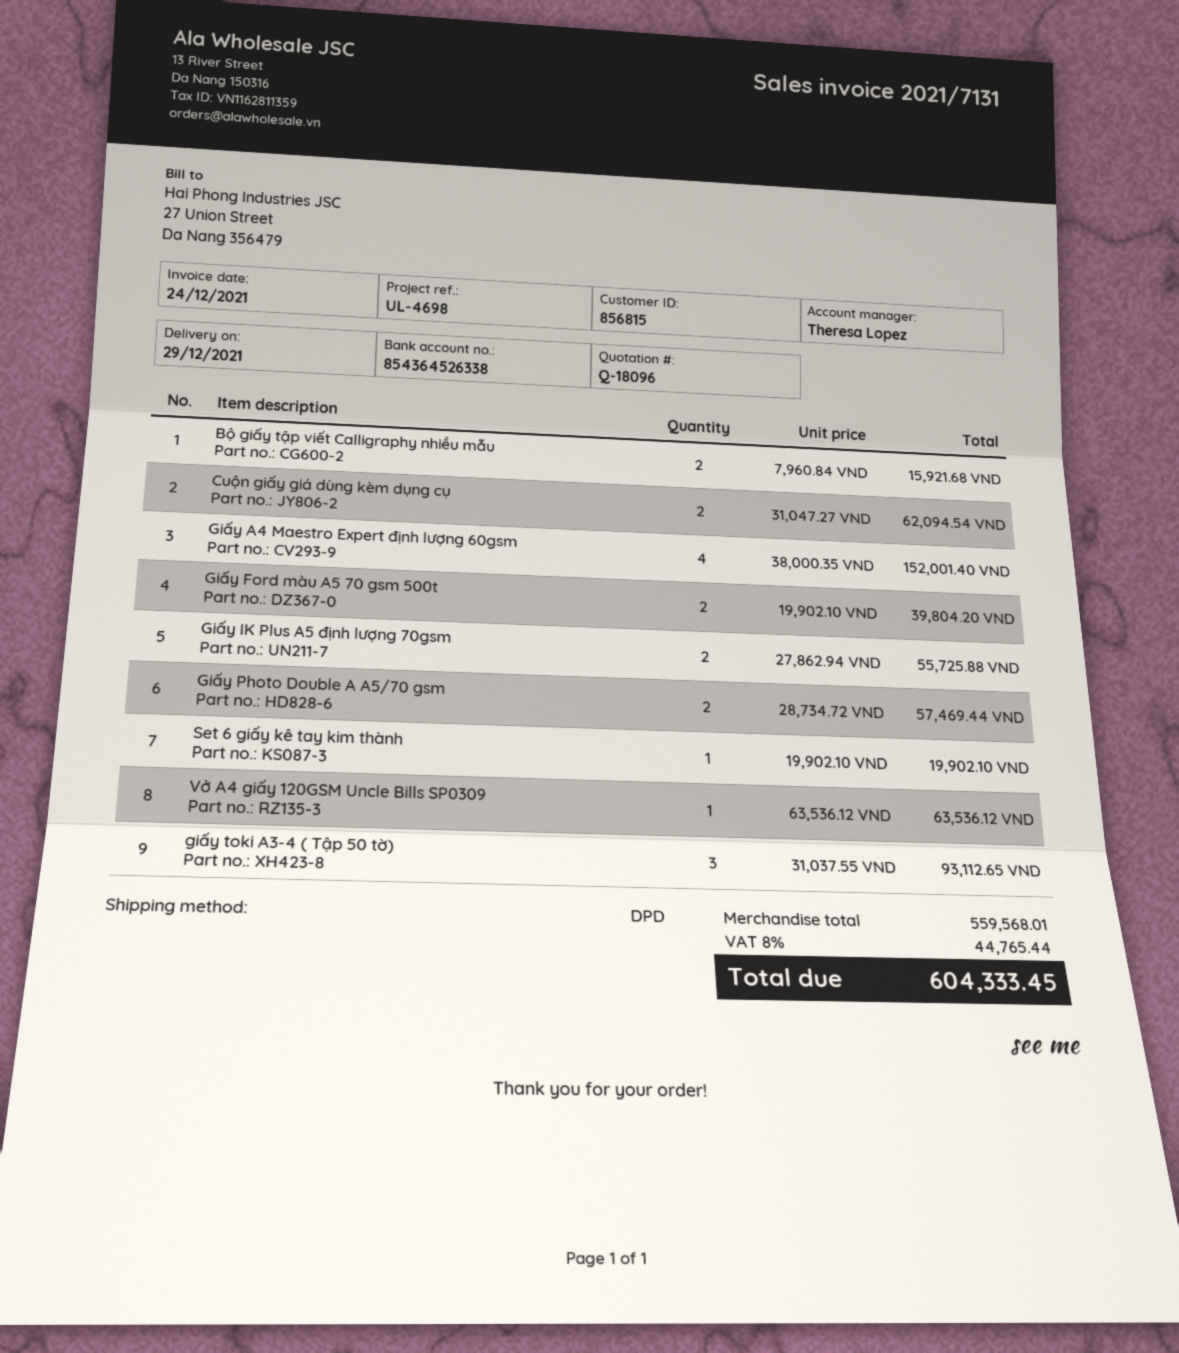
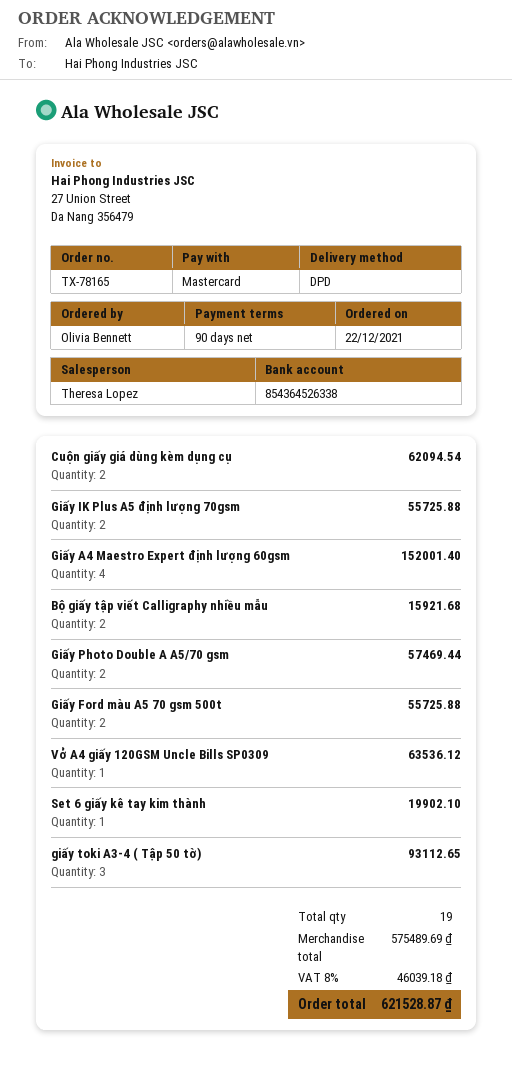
Giấy Ford màu A5 70 gsm 500t: 2 for 39804.20 -> 2 for 55725.88
subtotal: 559568.01 -> 575489.69
tax: 8% = 44765.44 -> 8% = 46039.18
total: 604333.45 -> 621528.87

